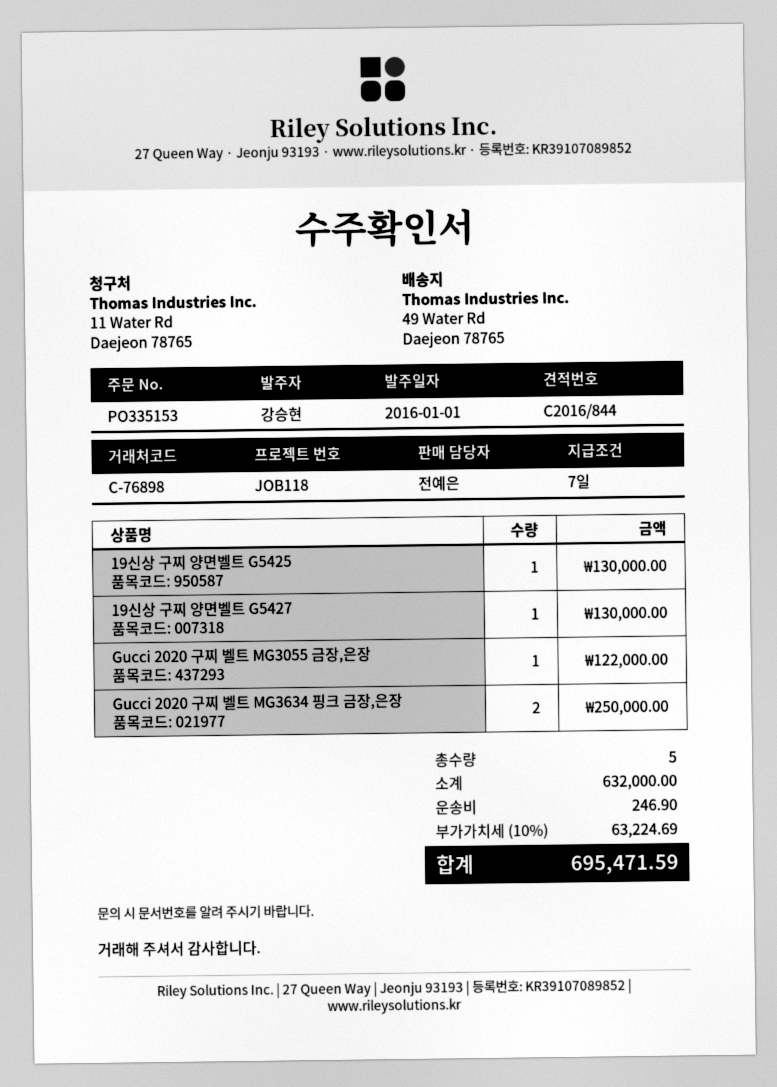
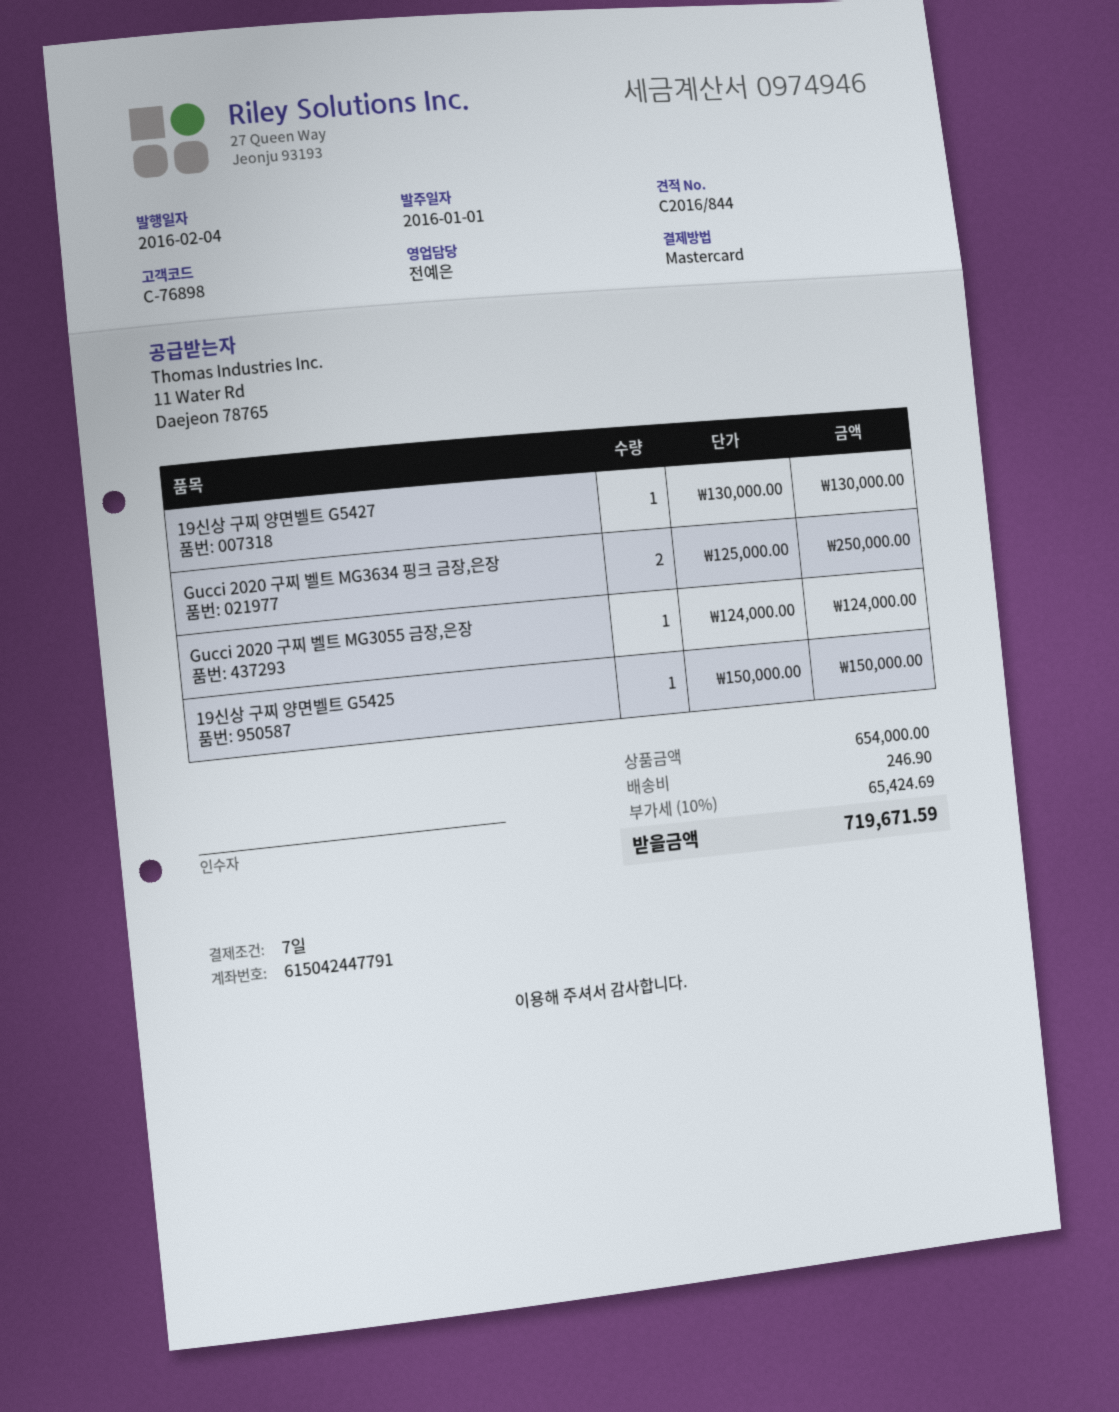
19신상 구찌 양면벨트 G5425: 1 for 130000.00 -> 1 for 150000.00
Gucci 2020 구찌 벨트 MG3055 금장,은장: 1 for 122000.00 -> 1 for 124000.00
subtotal: 632000.00 -> 654000.00
tax: 10% = 63224.69 -> 10% = 65424.69
total: 695471.59 -> 719671.59

